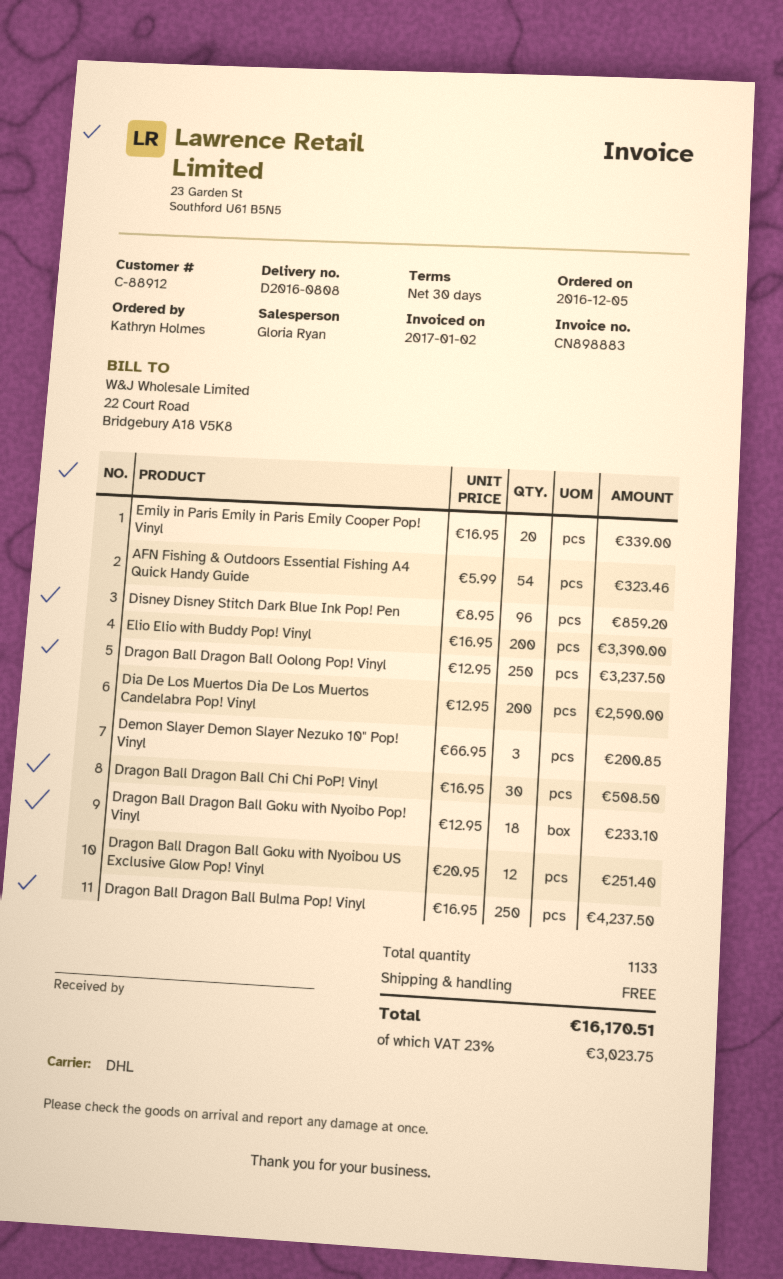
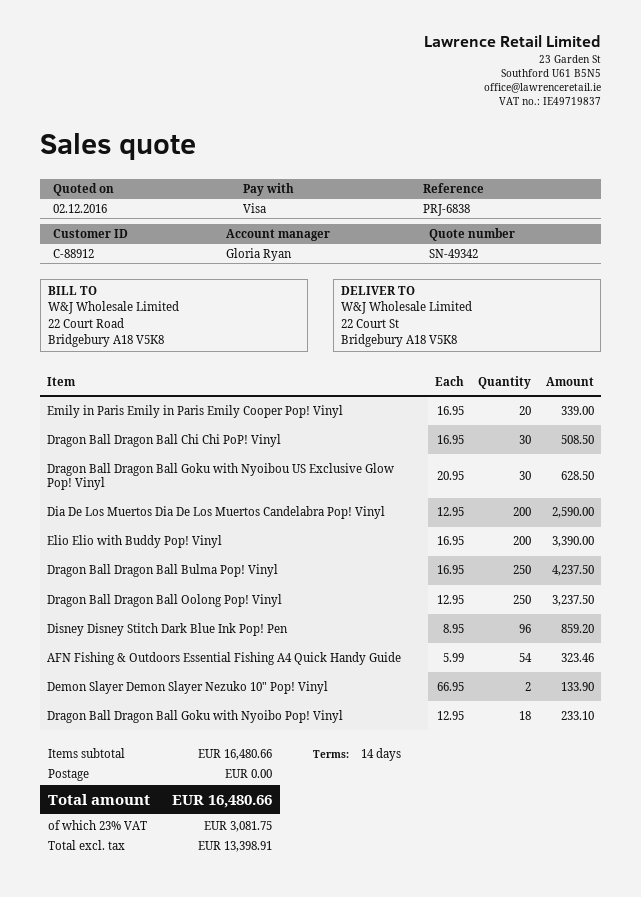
payment terms: 30 days -> 14 days
Demon Slayer Demon Slayer Nezuko 10" Pop! Vinyl: 3 x 66.95 = 200.85 -> 2 x 66.95 = 133.90
Dragon Ball Dragon Ball Goku with Nyoibou US Exclusive Glow Pop! Vinyl: 12 x 20.95 = 251.40 -> 30 x 20.95 = 628.50
tax: 23% = 3023.75 -> 23% = 3081.75
total: 16170.51 -> 16480.66

